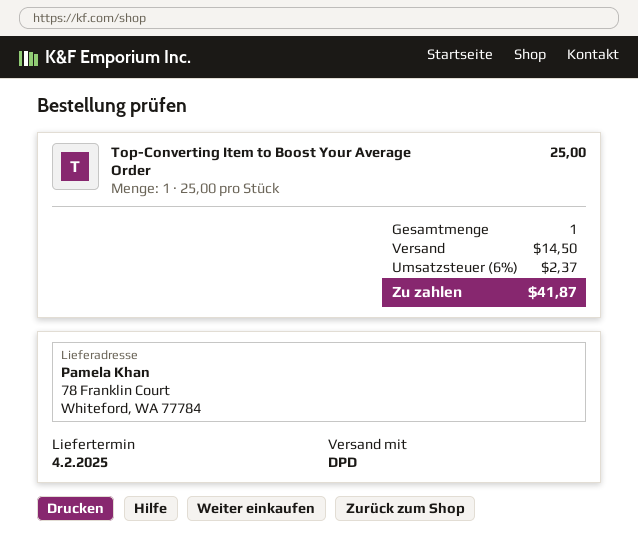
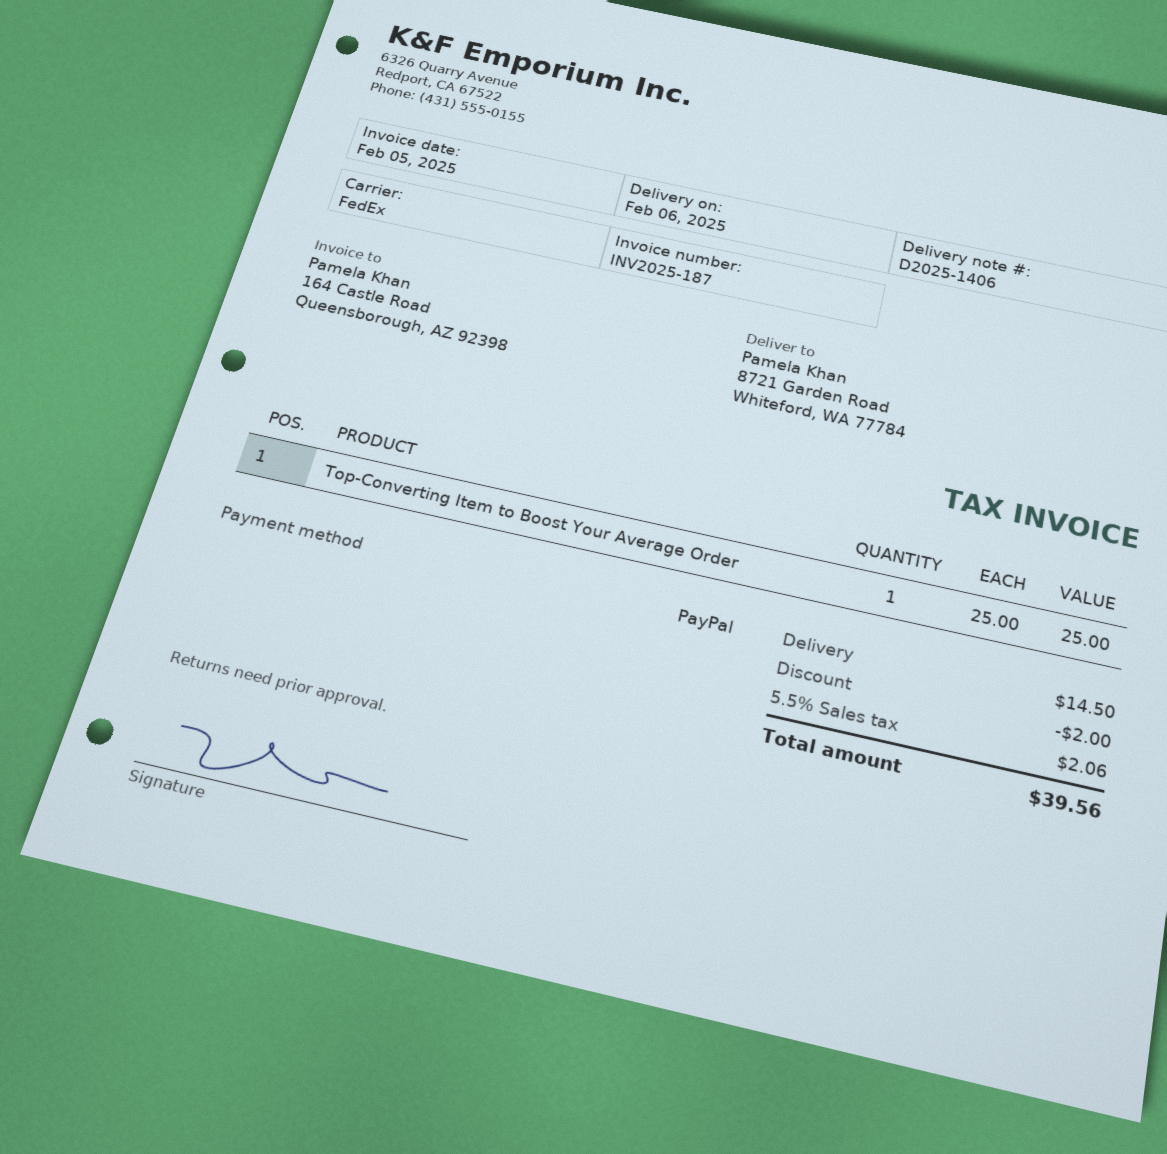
delivery date: 2025-02-04 -> 2025-02-06
shipping method: DPD -> FedEx
ship to: 78 Franklin Court, Whiteford, WA 77784 -> 8721 Garden Road, Whiteford, WA 77784
discount: none -> 2.00
tax: 6% = 2.37 -> 5.5% = 2.06
total: 41.87 -> 39.56

